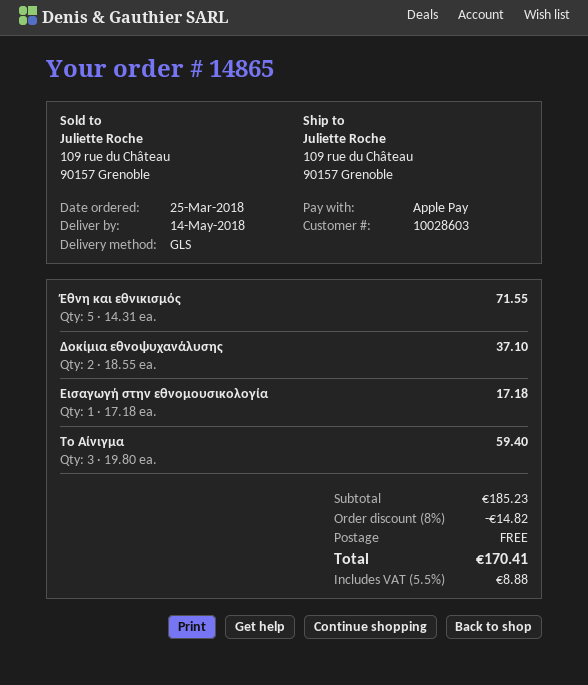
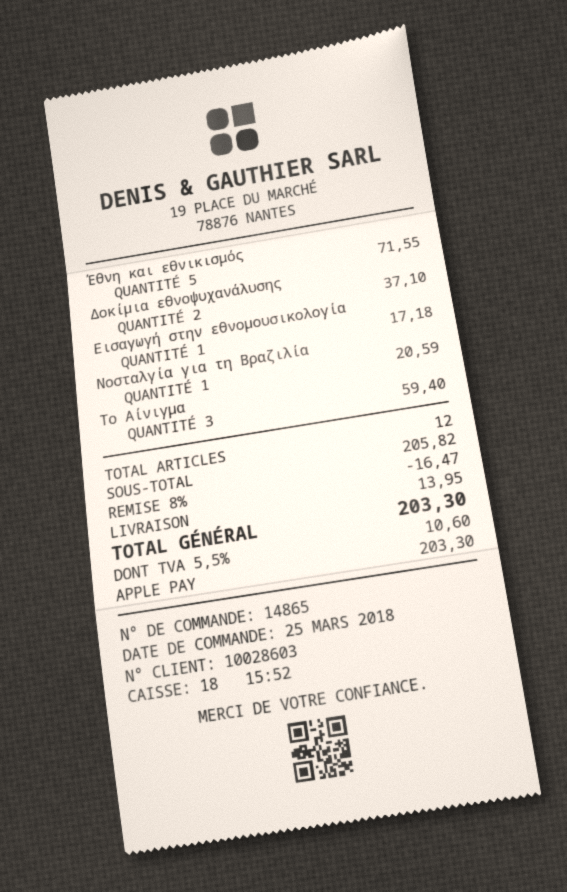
Νοσταλγία για τη Βραζιλία: none -> 1 for 20.59
subtotal: 185.23 -> 205.82
discount: 8% = 14.82 -> 8% = 16.47
shipping: 0.00 -> 13.95
tax: 5.5% = 8.88 -> 5.5% = 10.60
total: 170.41 -> 203.30

